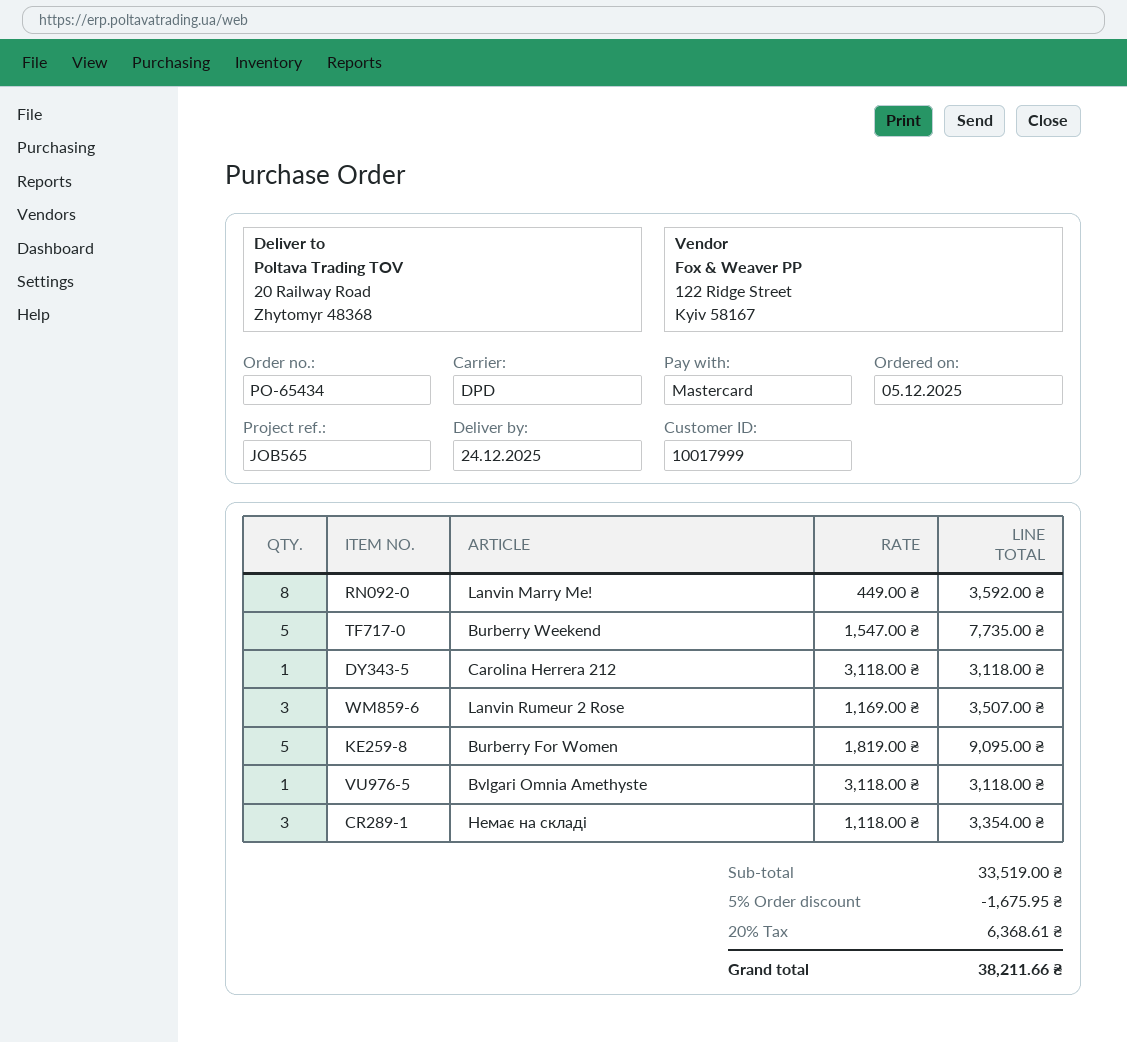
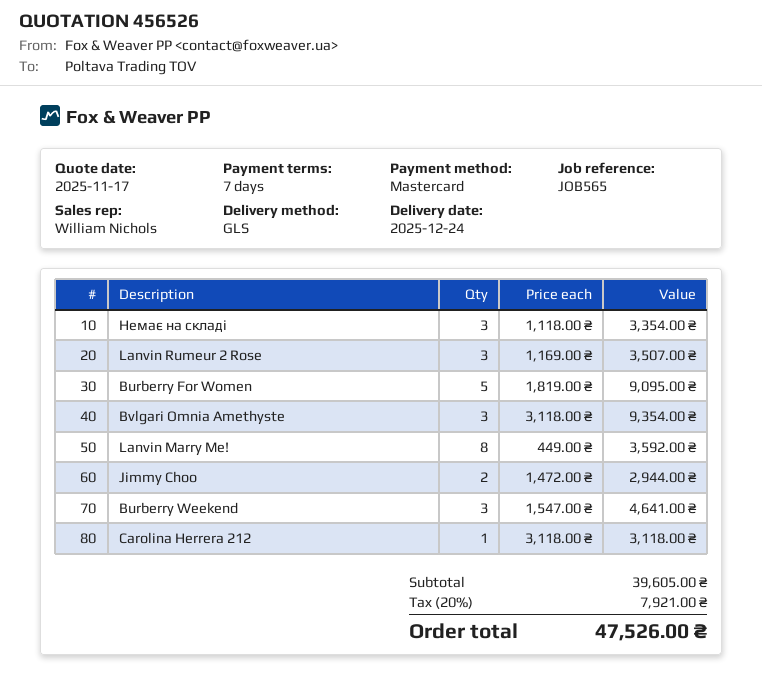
shipping method: DPD -> GLS
Burberry Weekend: 5 x 1547.00 = 7735.00 -> 3 x 1547.00 = 4641.00
Bvlgari Omnia Amethyste: 1 x 3118.00 = 3118.00 -> 3 x 3118.00 = 9354.00
Jimmy Choo: none -> 2 x 1472.00 = 2944.00
subtotal: 33519.00 -> 39605.00
discount: 5% = 1675.95 -> none
tax: 20% = 6368.61 -> 20% = 7921.00
total: 38211.66 -> 47526.00

